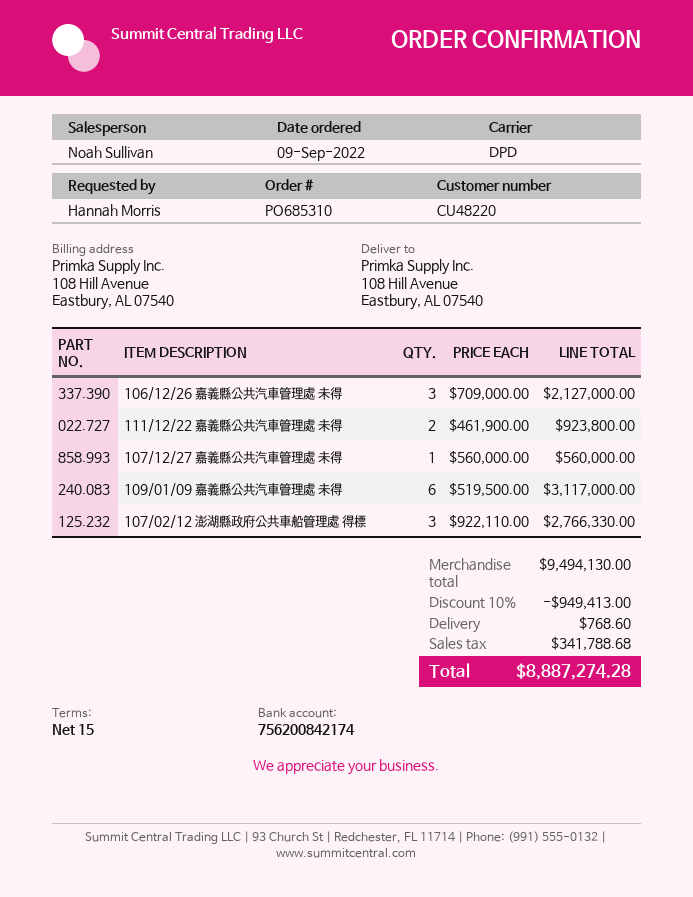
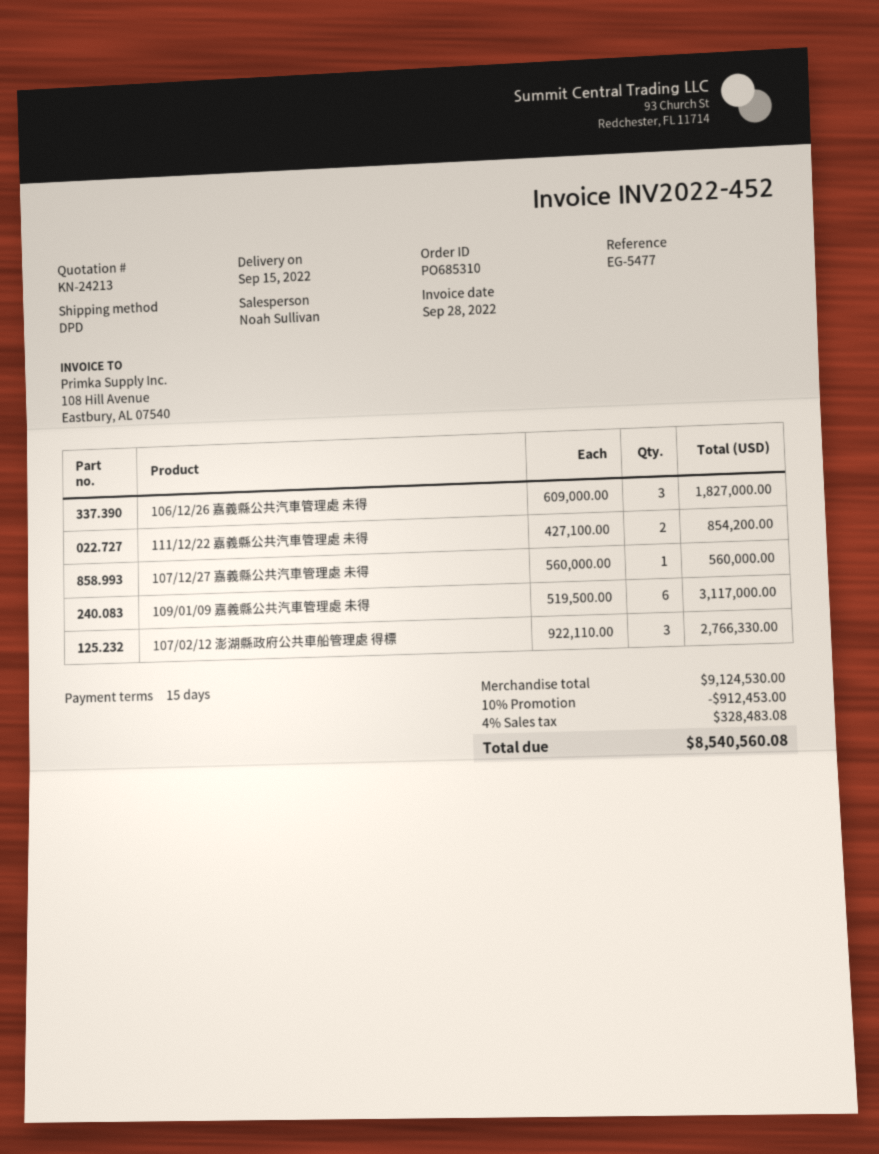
106/12/26 嘉義縣公共汽車管理處 未得: 3 x 709000.00 = 2127000.00 -> 3 x 609000.00 = 1827000.00
111/12/22 嘉義縣公共汽車管理處 未得: 2 x 461900.00 = 923800.00 -> 2 x 427100.00 = 854200.00
subtotal: 9494130.00 -> 9124530.00
discount: 10% = 949413.00 -> 10% = 912453.00
shipping: 768.60 -> none
tax: 341788.68 -> 328483.08
total: 8887274.28 -> 8540560.08

